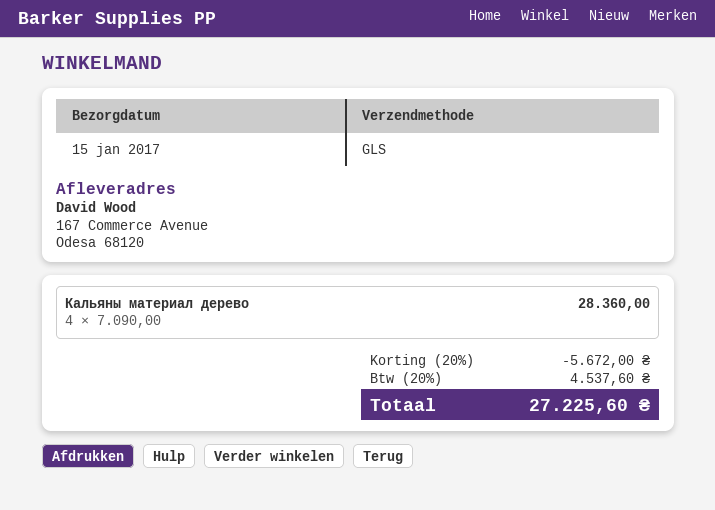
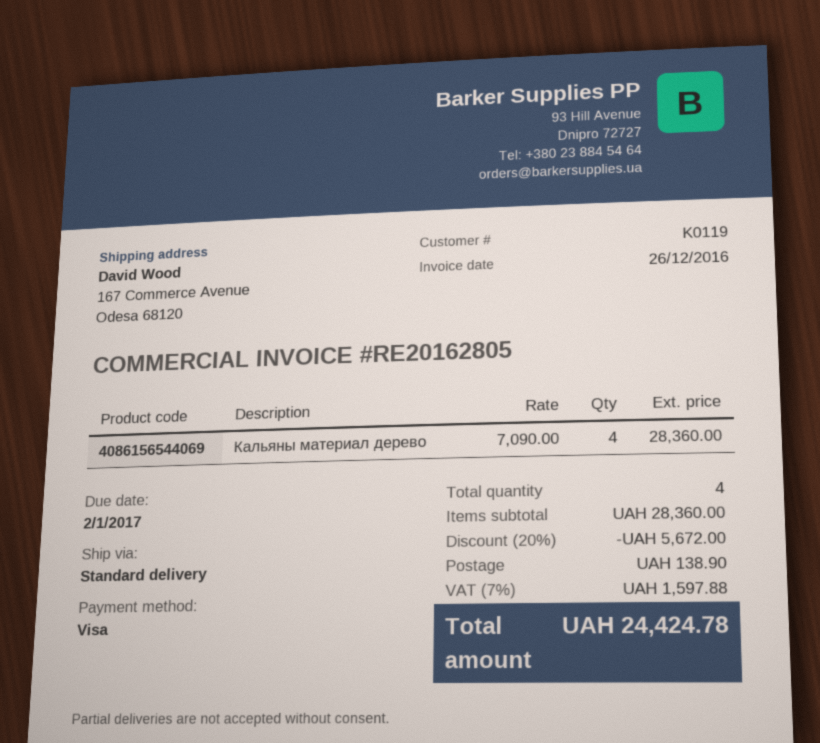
shipping method: GLS -> standard
shipping: none -> 138.90
tax: 20% = 4537.60 -> 7% = 1597.88
total: 27225.60 -> 24424.78

